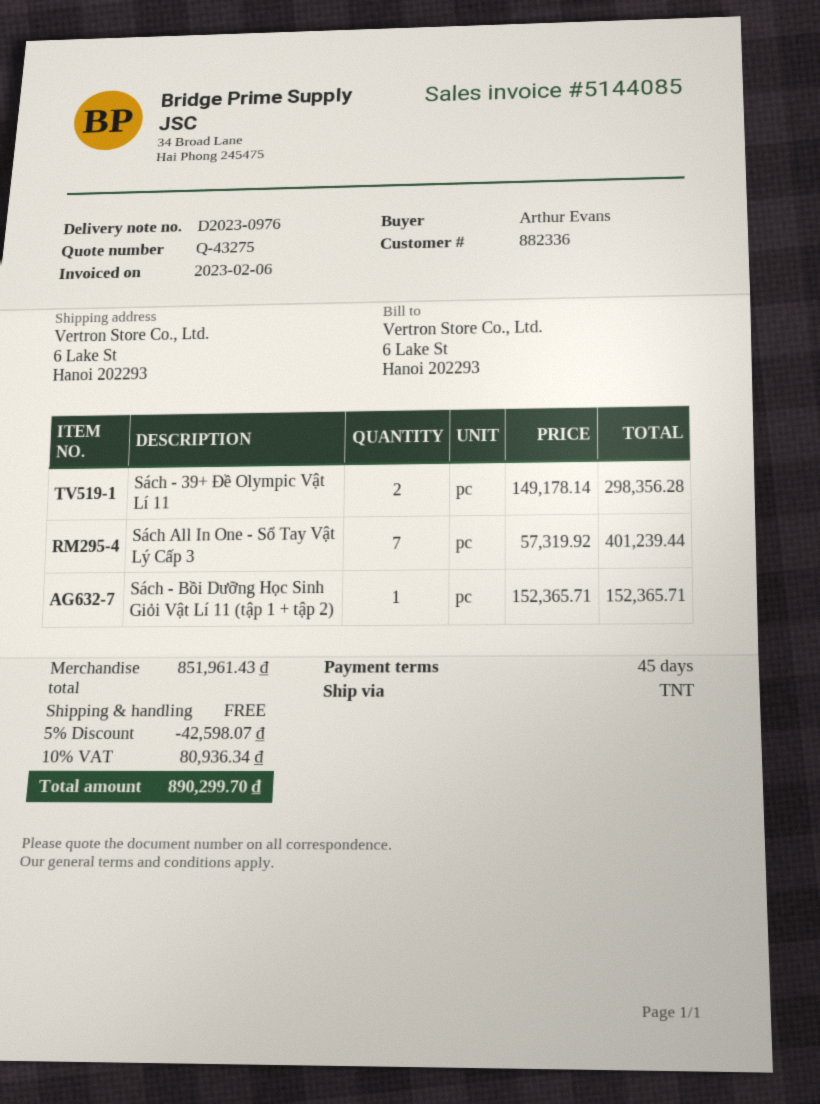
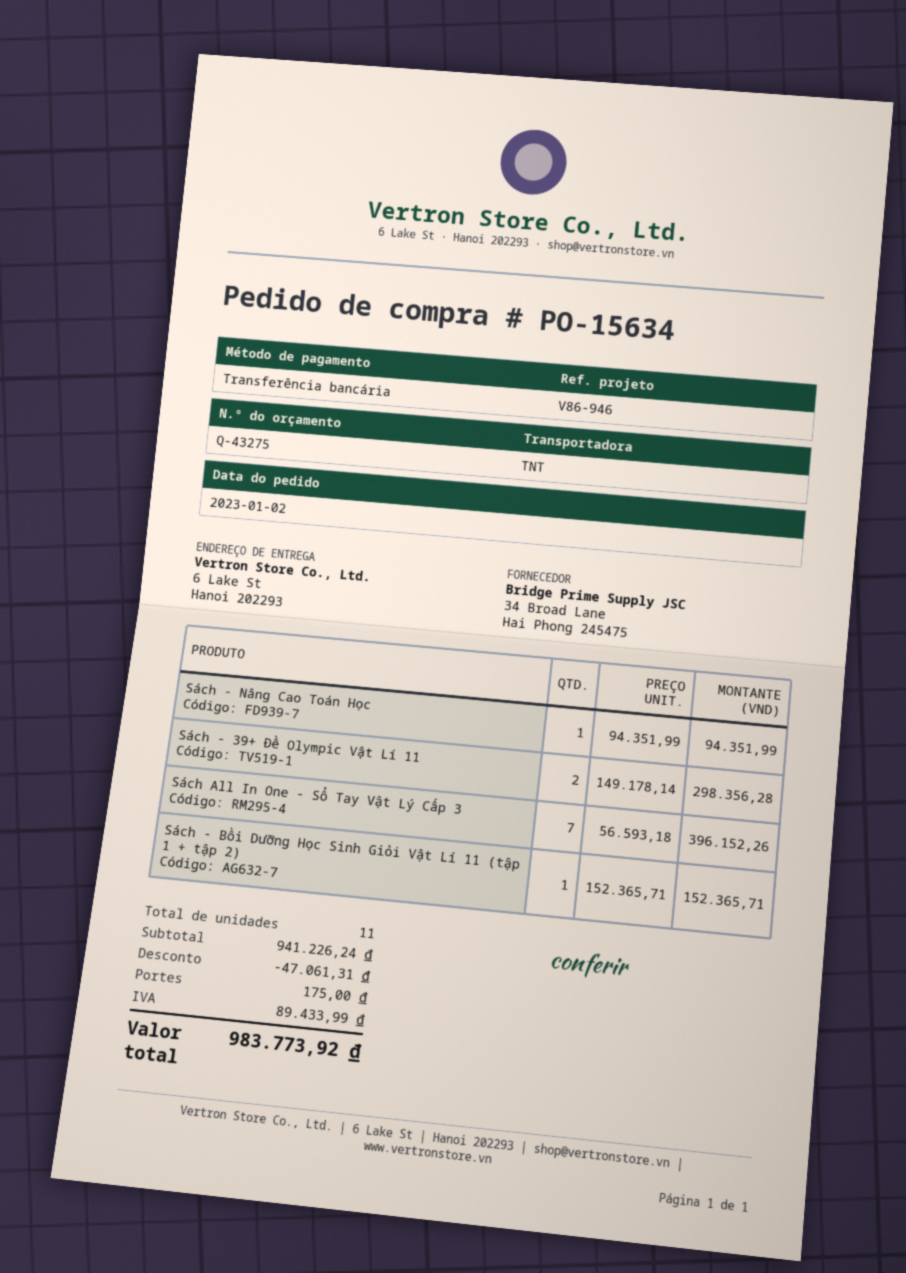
Sách All In One - Sổ Tay Vật Lý Cấp 3: 7 x 57319.92 = 401239.44 -> 7 x 56593.18 = 396152.26
Sách - Nâng Cao Toán Học: none -> 1 x 94351.99 = 94351.99
subtotal: 851961.43 -> 941226.24
discount: 42598.07 -> 47061.31
shipping: 0.00 -> 175.00
tax: 80936.34 -> 89433.99
total: 890299.70 -> 983773.92

